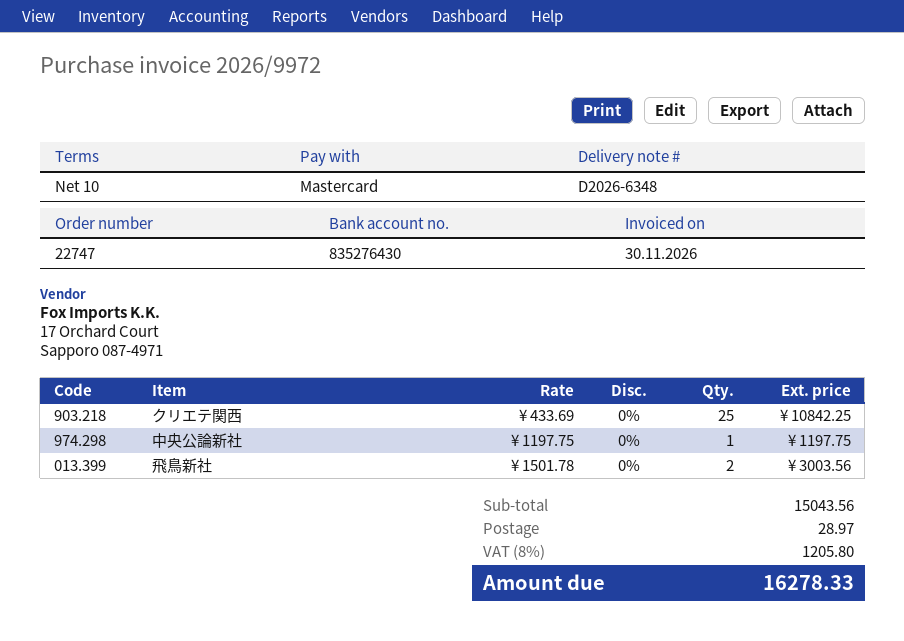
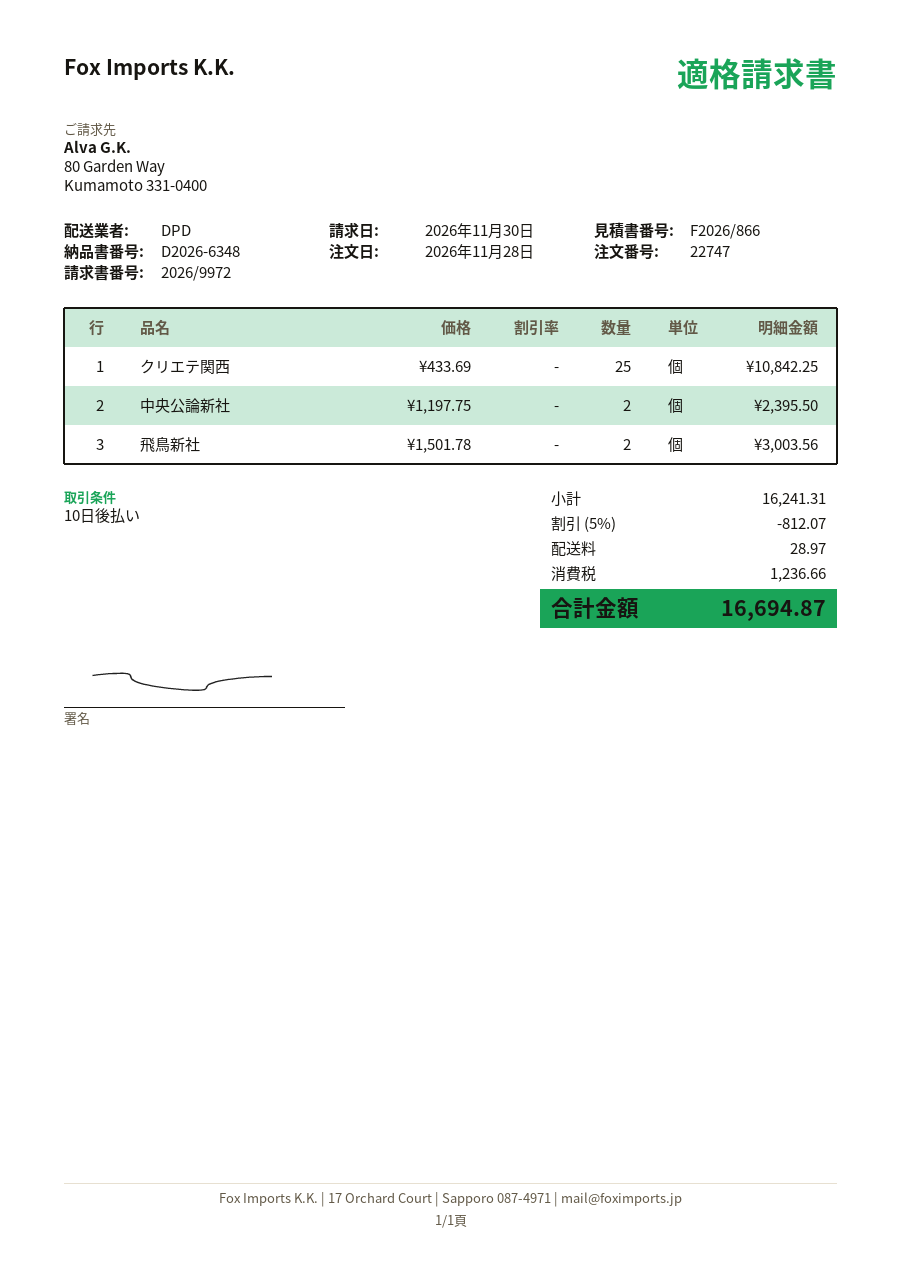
中央公論新社: 1 x 1197.75 = 1197.75 -> 2 x 1197.75 = 2395.50
subtotal: 15043.56 -> 16241.31
discount: none -> 5% = 812.07
tax: 1205.80 -> 1236.66
total: 16278.33 -> 16694.87

